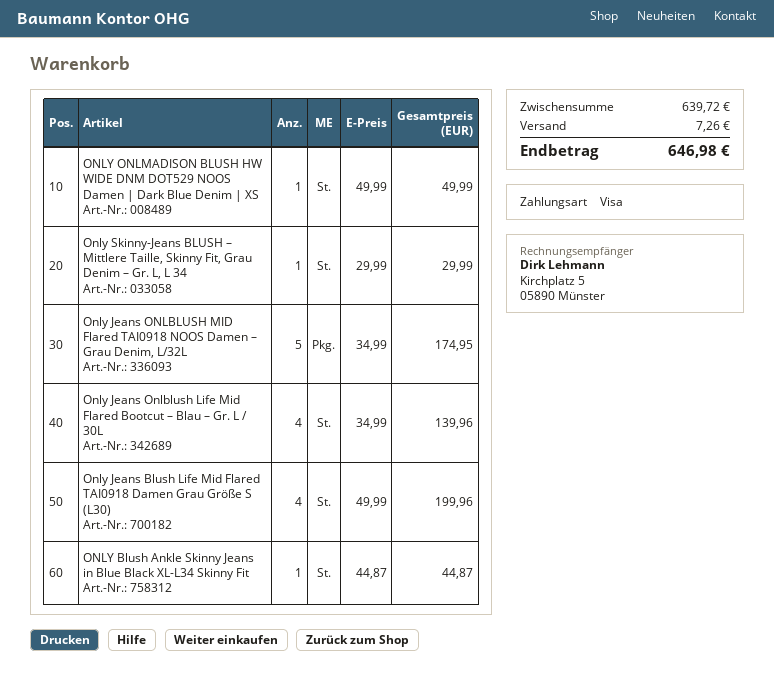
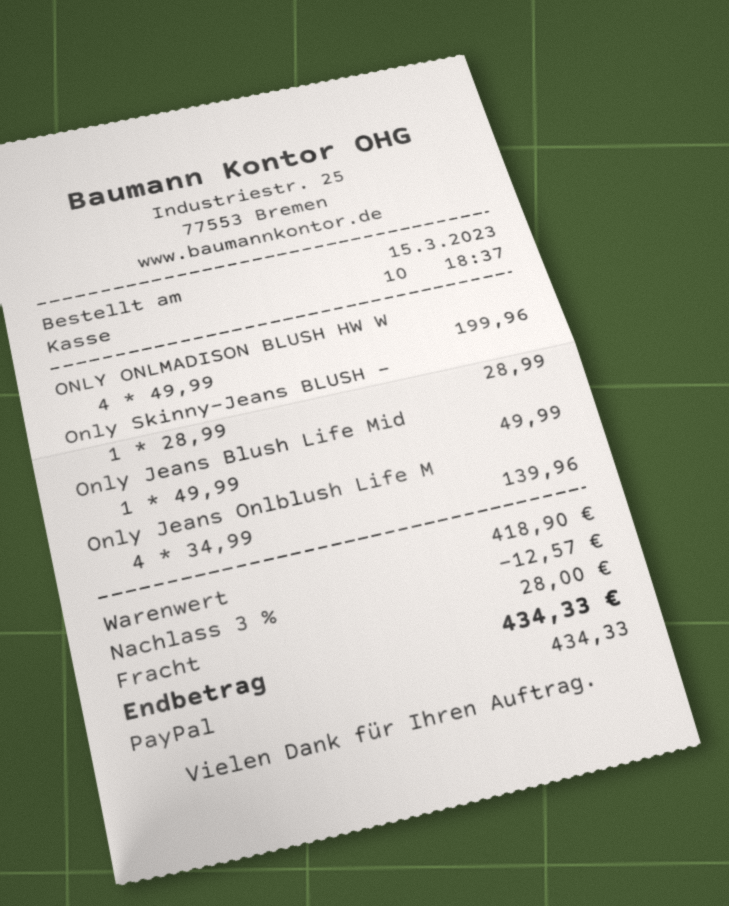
payment method: Visa -> PayPal
ONLY ONLMADISON BLUSH HW WIDE DNM DOT529 NOOS Damen | Dark Blue Denim | XS: 1 x 49.99 = 49.99 -> 4 x 49.99 = 199.96
Only Skinny-Jeans BLUSH – Mittlere Taille, Skinny Fit, Grau Denim – Gr. L, L 34: 1 x 29.99 = 29.99 -> 1 x 28.99 = 28.99
Only Jeans ONLBLUSH MID Flared TAI0918 NOOS Damen – Grau Denim, L/32L: 5 x 34.99 = 174.95 -> none
Only Jeans Blush Life Mid Flared TAI0918 Damen Grau Größe S (L30): 4 x 49.99 = 199.96 -> 1 x 49.99 = 49.99
ONLY Blush Ankle Skinny Jeans in Blue Black XL-L34 Skinny Fit: 1 x 44.87 = 44.87 -> none
subtotal: 639.72 -> 418.90
discount: none -> 3% = 12.57
shipping: 7.26 -> 28.00
total: 646.98 -> 434.33

